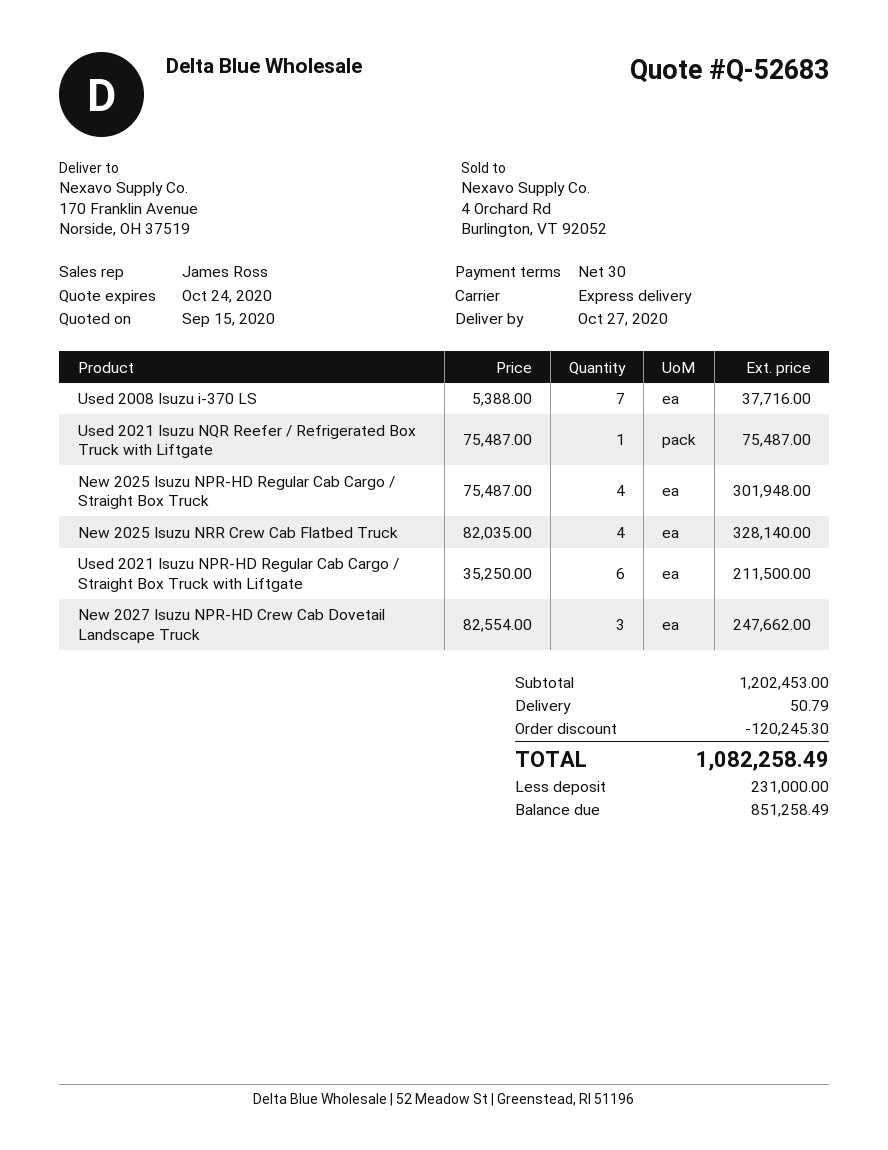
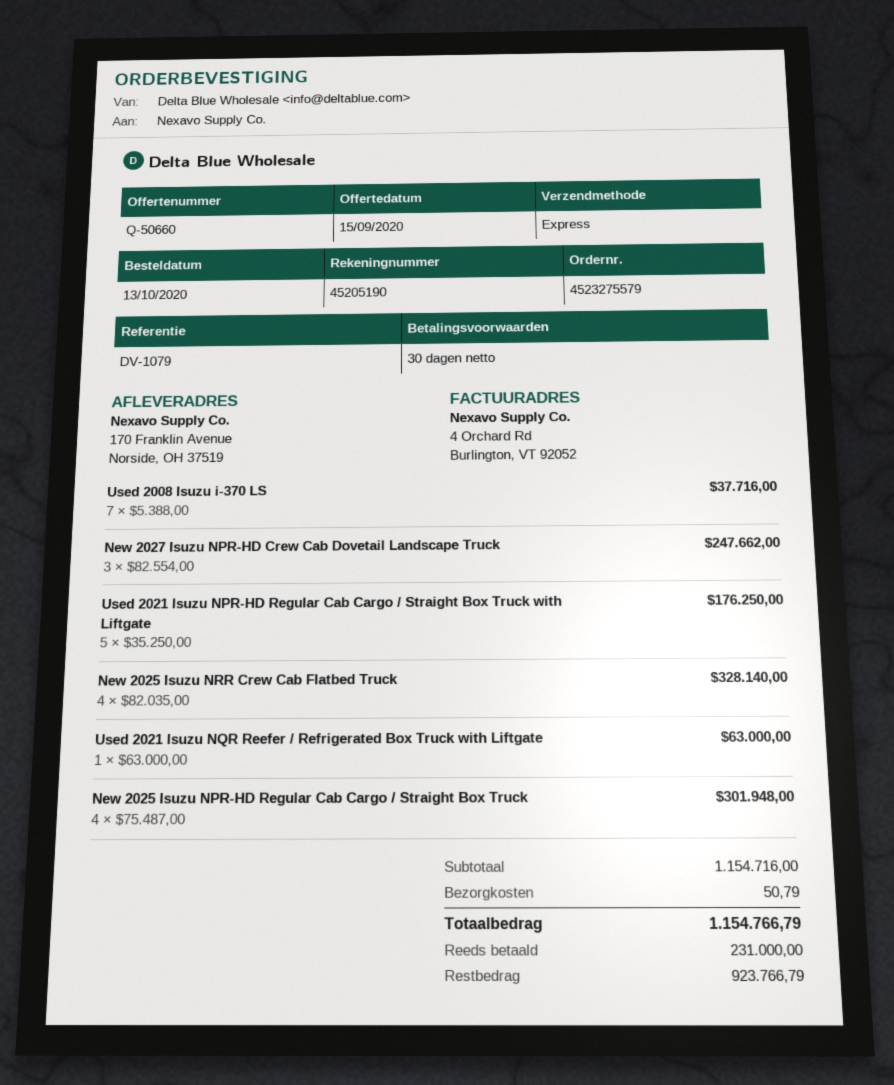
quote number: Q-52683 -> Q-50660
Used 2021 Isuzu NQR Reefer / Refrigerated Box Truck with Liftgate: 1 x 75487.00 = 75487.00 -> 1 x 63000.00 = 63000.00
Used 2021 Isuzu NPR-HD Regular Cab Cargo / Straight Box Truck with Liftgate: 6 x 35250.00 = 211500.00 -> 5 x 35250.00 = 176250.00
subtotal: 1202453.00 -> 1154716.00
discount: 120245.30 -> none
total: 1082258.49 -> 1154766.79
balance: 851258.49 -> 923766.79

